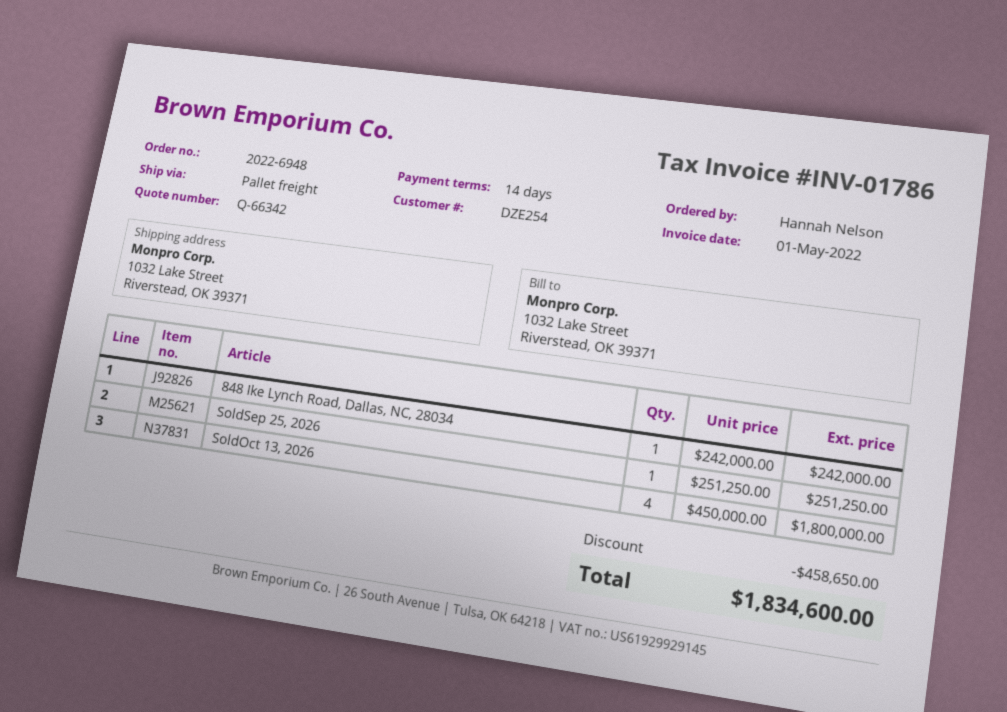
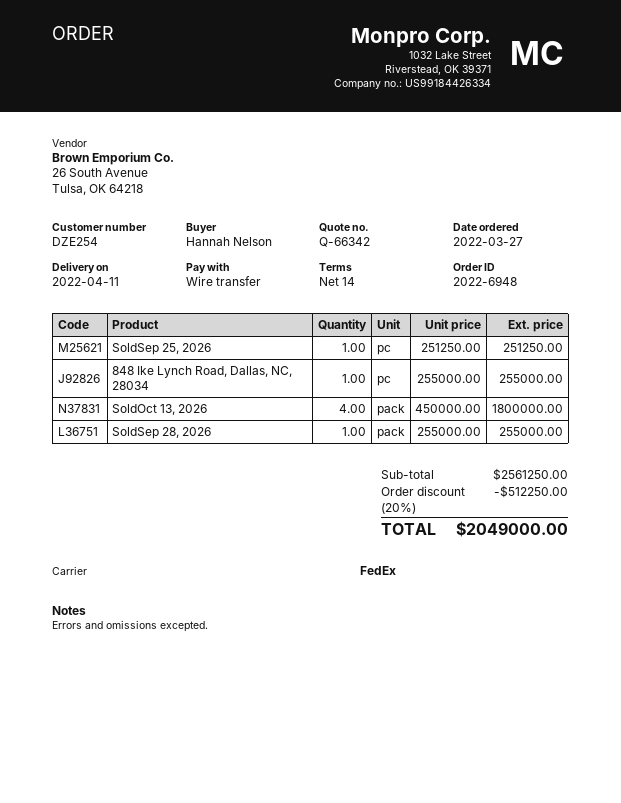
shipping method: pallet freight -> FedEx
848 Ike Lynch Road, Dallas, NC, 28034: 1 x 242000.00 = 242000.00 -> 1 x 255000.00 = 255000.00
SoldSep 28, 2026: none -> 1 x 255000.00 = 255000.00
discount: 458650.00 -> 512250.00
total: 1834600.00 -> 2049000.00

